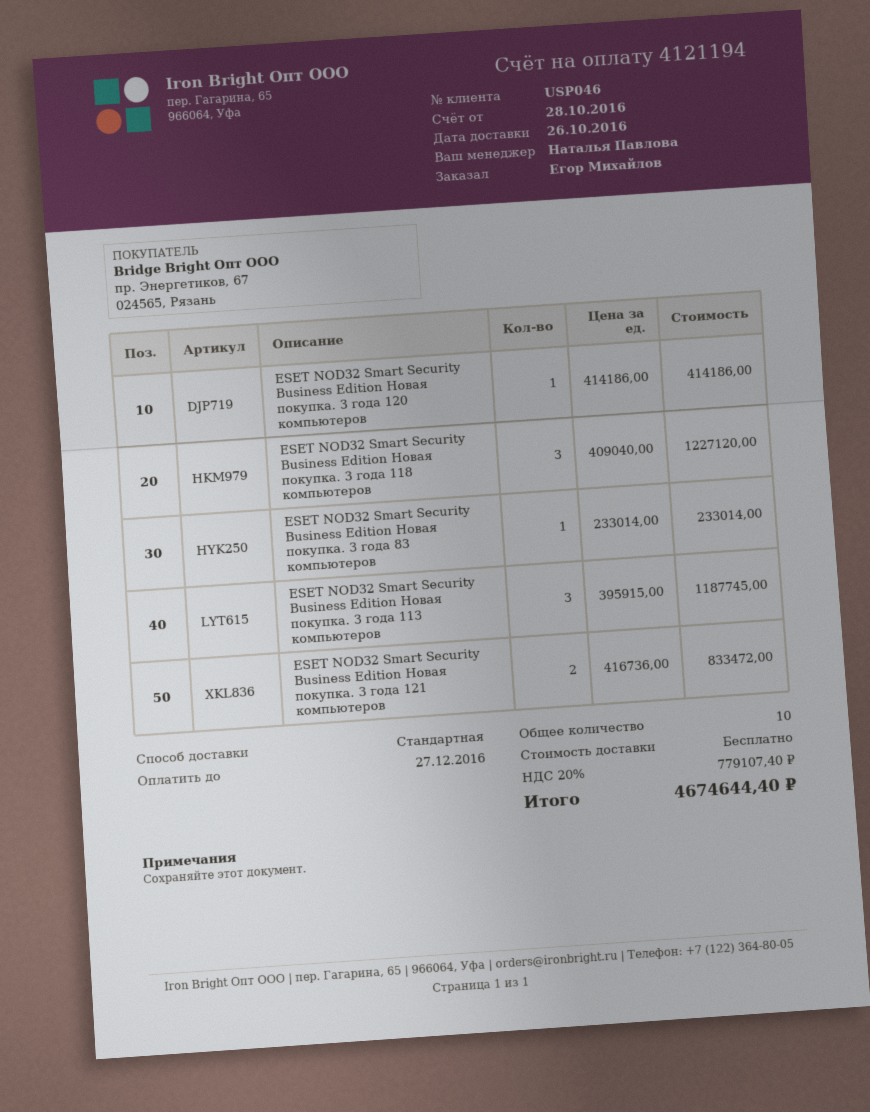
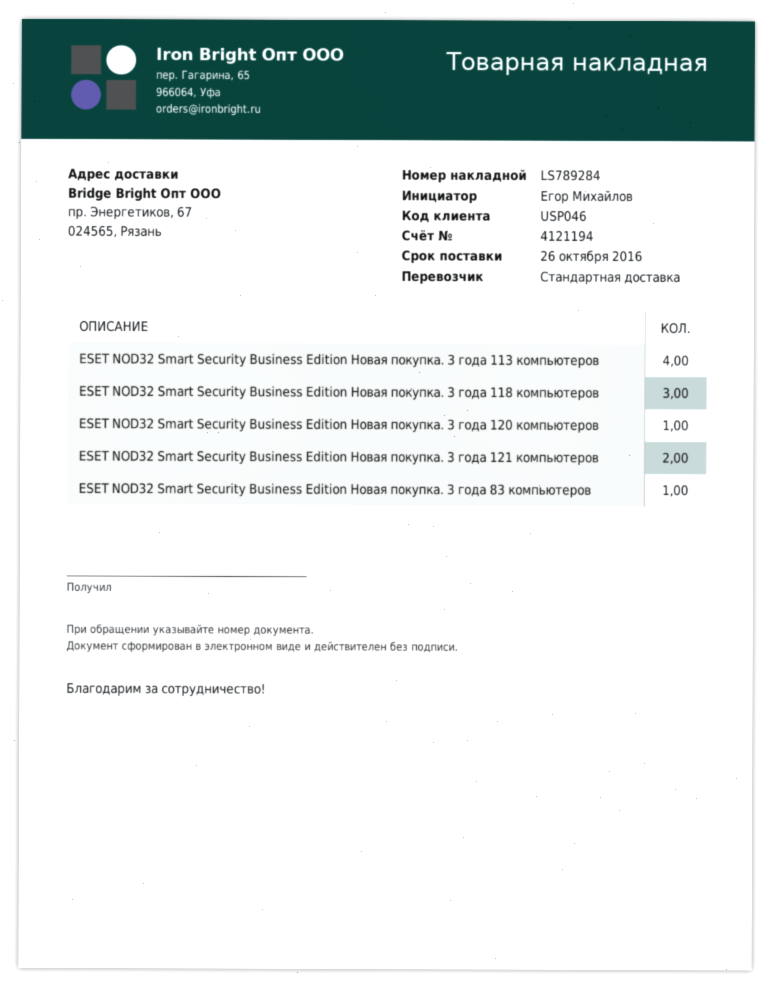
ESET NOD32 Smart Security Business Edition Новая покупка. 3 года 113 компьютеров: 3 -> 4

